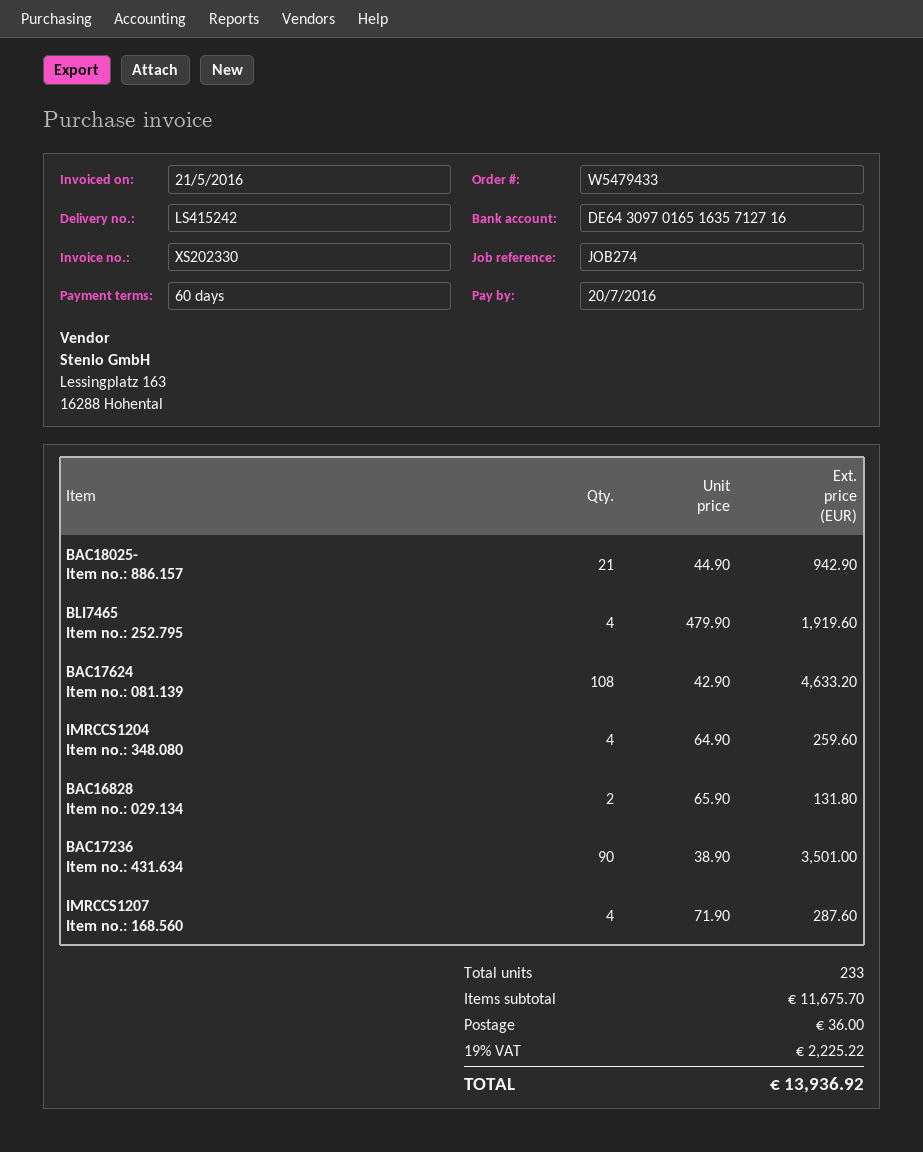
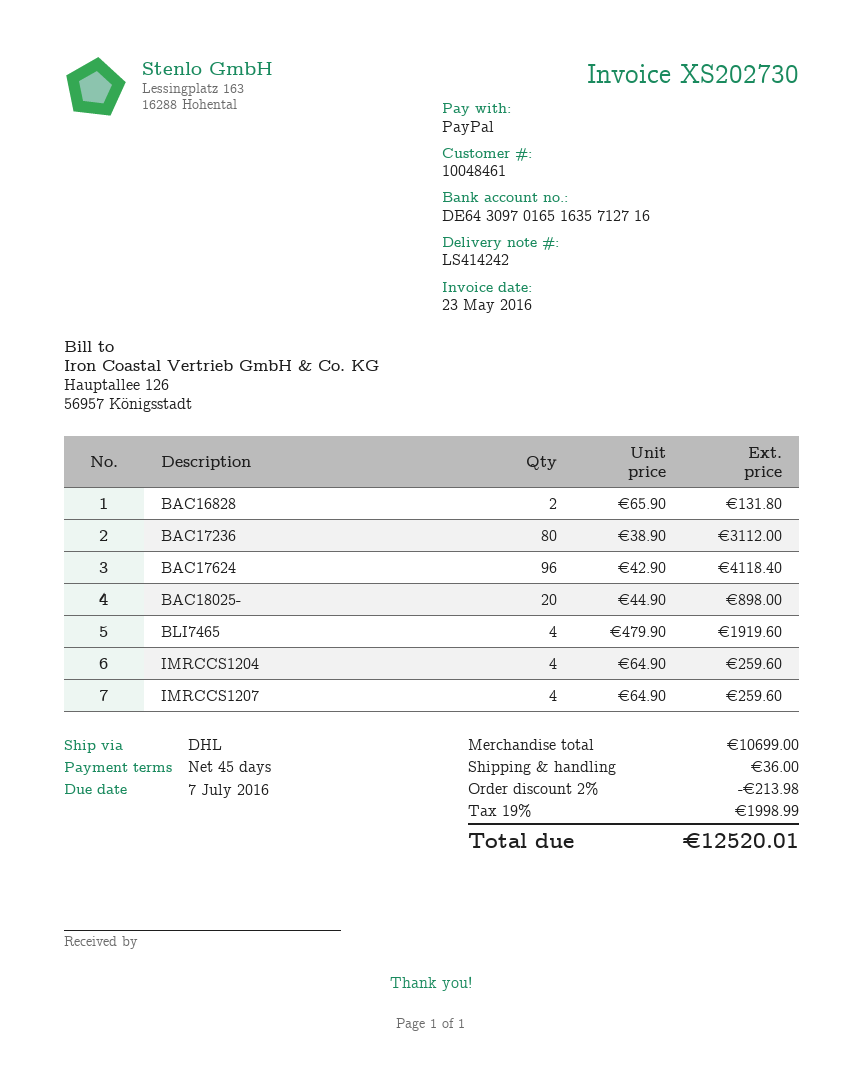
delivery note number: LS415242 -> LS414242
invoice number: XS202330 -> XS202730
invoice date: 2016-05-21 -> 2016-05-23
payment terms: 60 days -> 45 days
due date: 2016-07-20 -> 2016-07-07
BAC18025-: 21 x 44.90 = 942.90 -> 20 x 44.90 = 898.00
BAC17624: 108 x 42.90 = 4633.20 -> 96 x 42.90 = 4118.40
BAC17236: 90 x 38.90 = 3501.00 -> 80 x 38.90 = 3112.00
IMRCCS1207: 4 x 71.90 = 287.60 -> 4 x 64.90 = 259.60
subtotal: 11675.70 -> 10699.00
discount: none -> 2% = 213.98
tax: 19% = 2225.22 -> 19% = 1998.99
total: 13936.92 -> 12520.01

